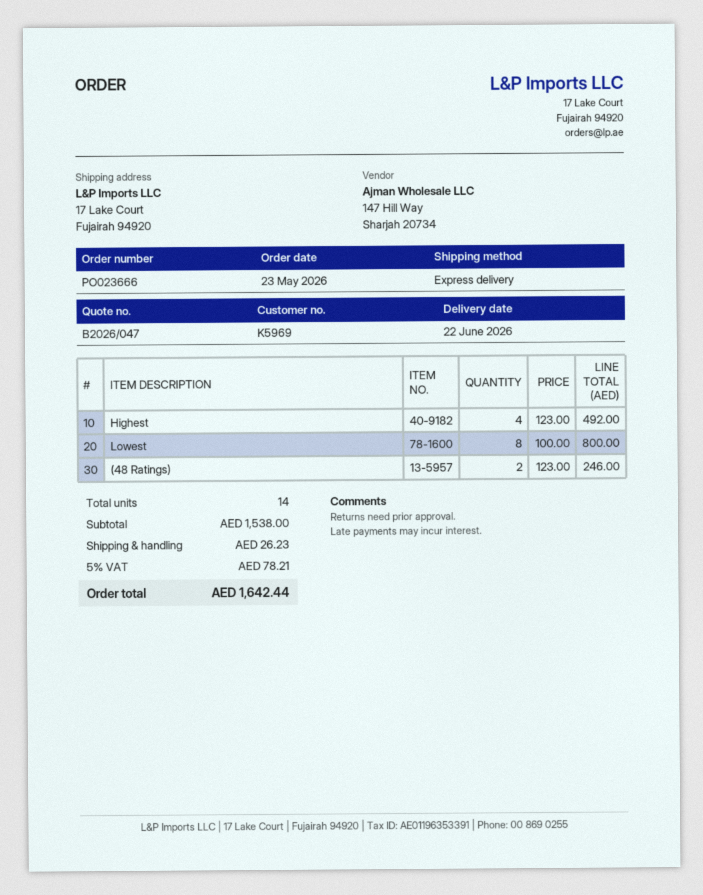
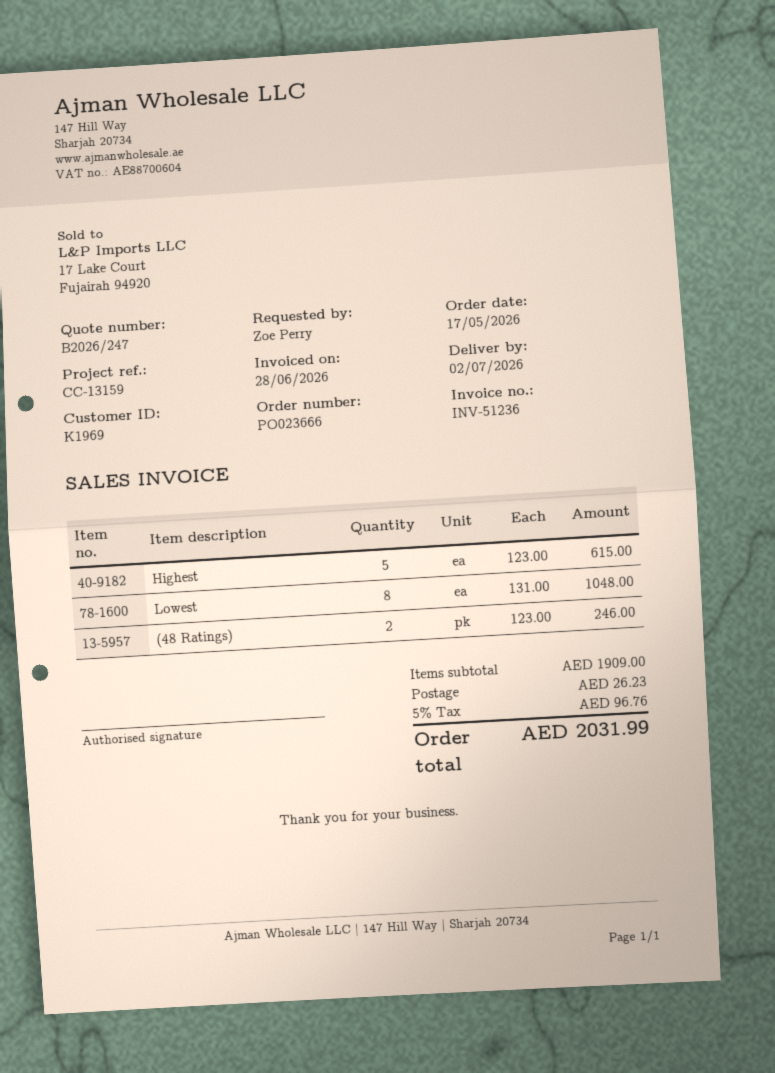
quote number: B2026/047 -> B2026/247
order date: 2026-05-23 -> 2026-05-17
delivery date: 2026-06-22 -> 2026-07-02
customer number: K5969 -> K1969
Highest: 4 x 123.00 = 492.00 -> 5 x 123.00 = 615.00
Lowest: 8 x 100.00 = 800.00 -> 8 x 131.00 = 1048.00
subtotal: 1538.00 -> 1909.00
tax: 5% = 78.21 -> 5% = 96.76
total: 1642.44 -> 2031.99

